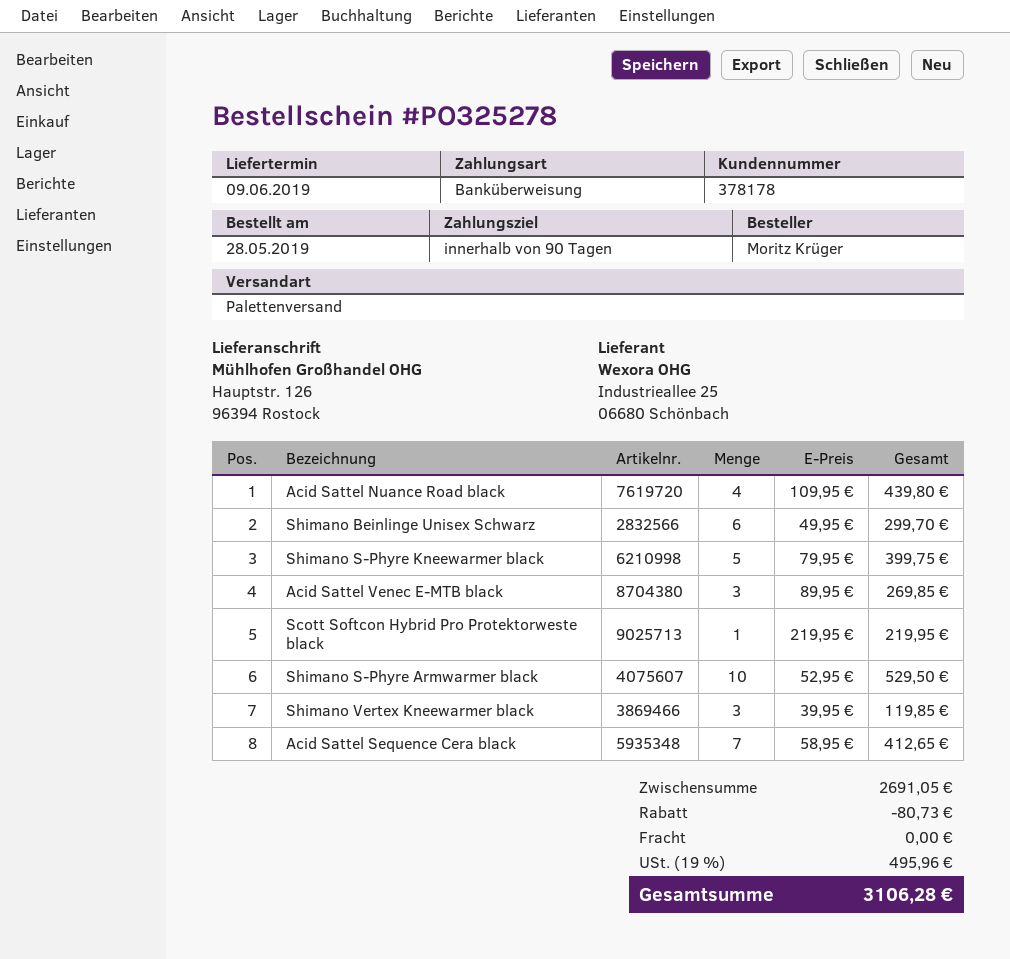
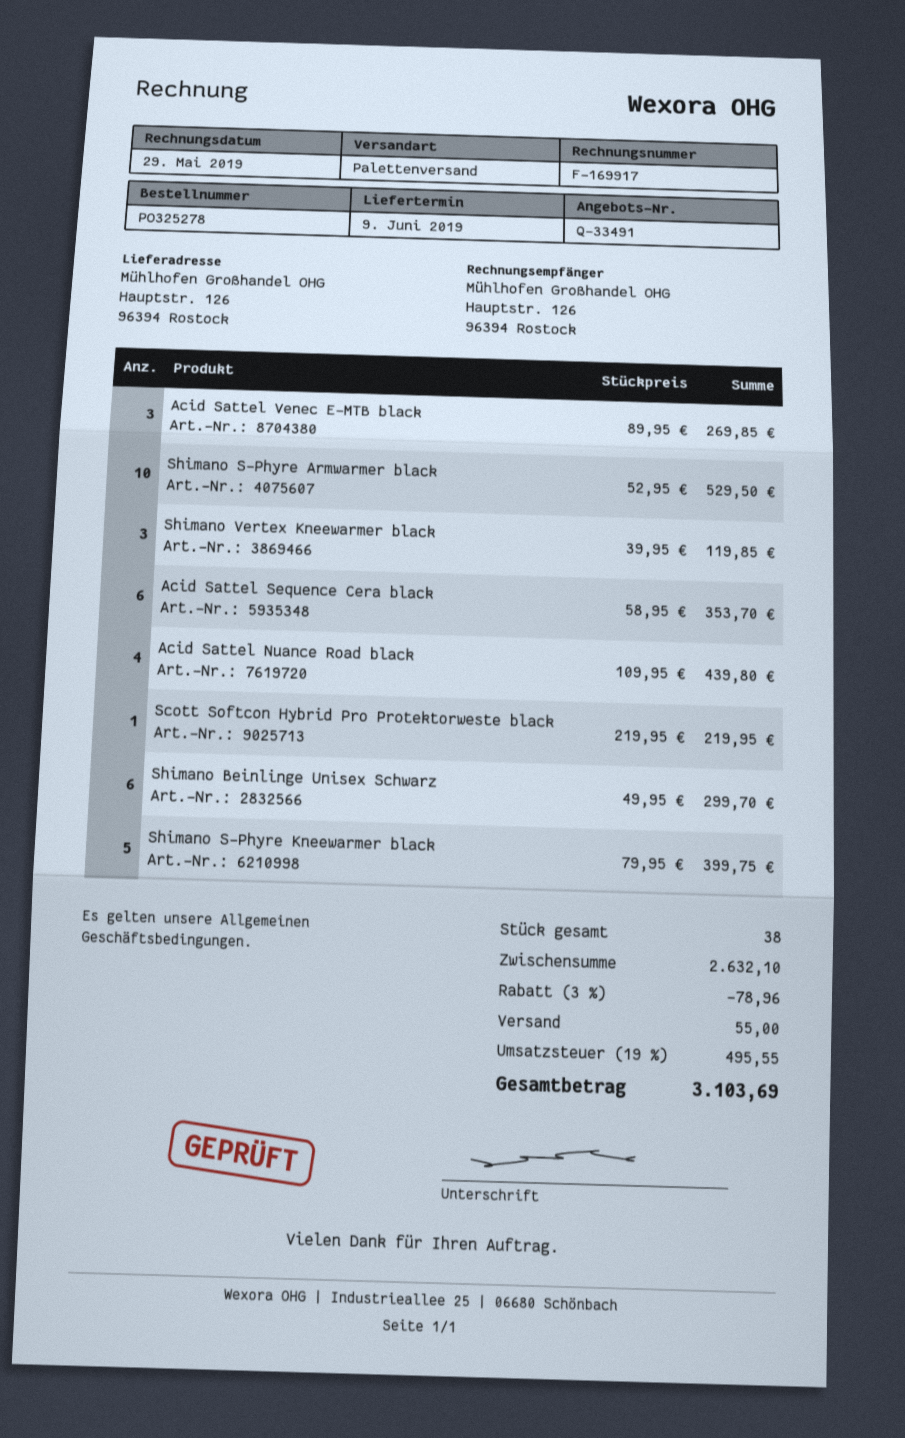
Acid Sattel Sequence Cera black: 7 x 58.95 = 412.65 -> 6 x 58.95 = 353.70
subtotal: 2691.05 -> 2632.10
discount: 80.73 -> 78.96
shipping: 0.00 -> 55.00
tax: 19% = 495.96 -> 19% = 495.55
total: 3106.28 -> 3103.69

